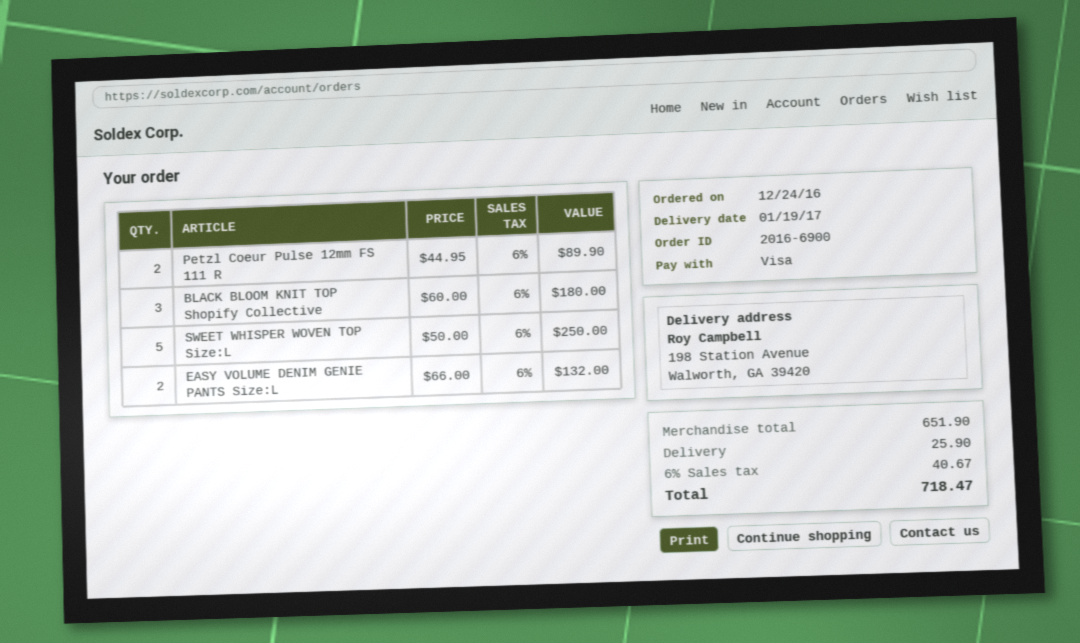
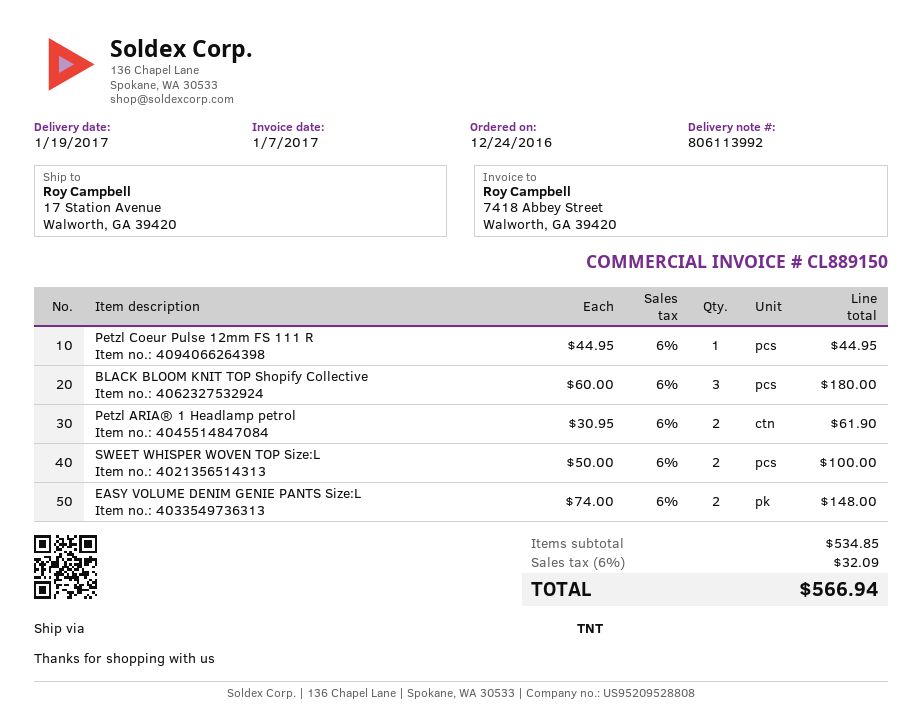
ship to: 198 Station Avenue, Walworth, GA 39420 -> 17 Station Avenue, Walworth, GA 39420
Petzl Coeur Pulse 12mm FS 111 R: 2 x 44.95 = 89.90 -> 1 x 44.95 = 44.95
SWEET WHISPER WOVEN TOP Size:L: 5 x 50.00 = 250.00 -> 2 x 50.00 = 100.00
EASY VOLUME DENIM GENIE PANTS Size:L: 2 x 66.00 = 132.00 -> 2 x 74.00 = 148.00
Petzl ARIA® 1 Headlamp petrol: none -> 2 x 30.95 = 61.90
subtotal: 651.90 -> 534.85
shipping: 25.90 -> none
tax: 6% = 40.67 -> 6% = 32.09
total: 718.47 -> 566.94

